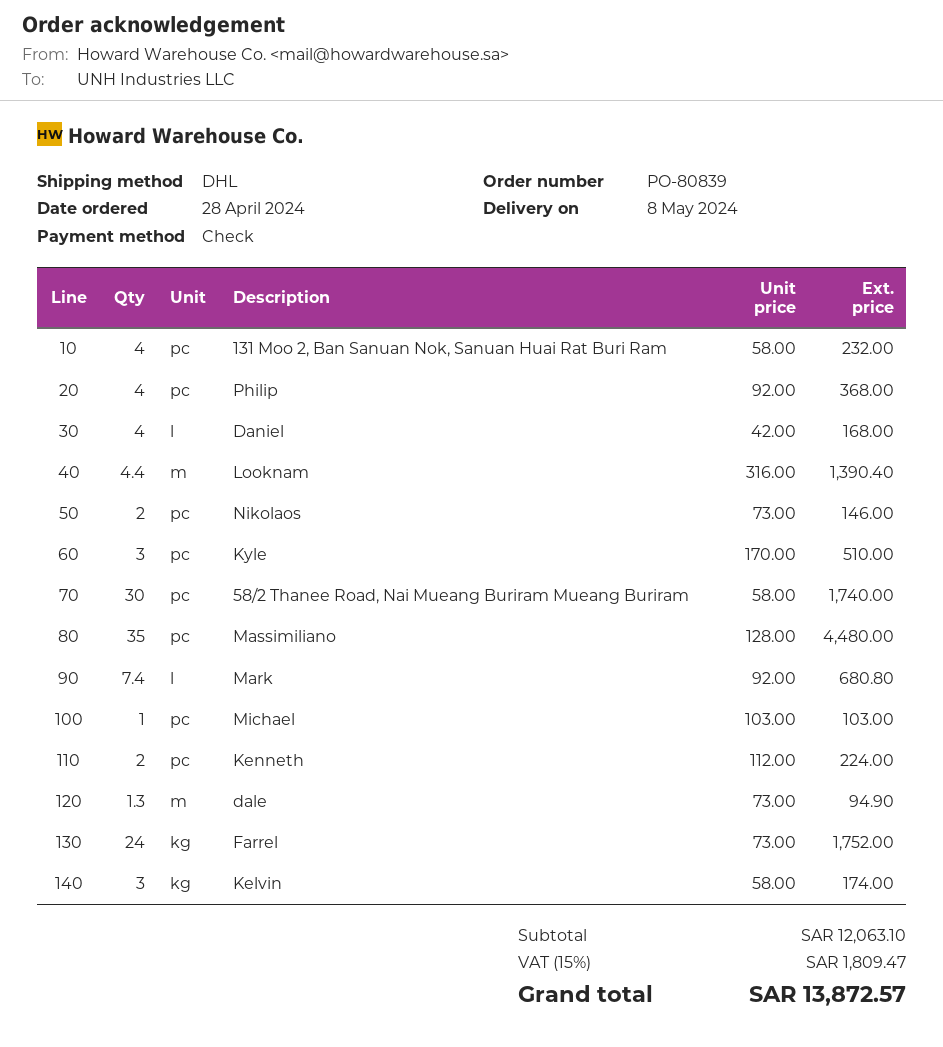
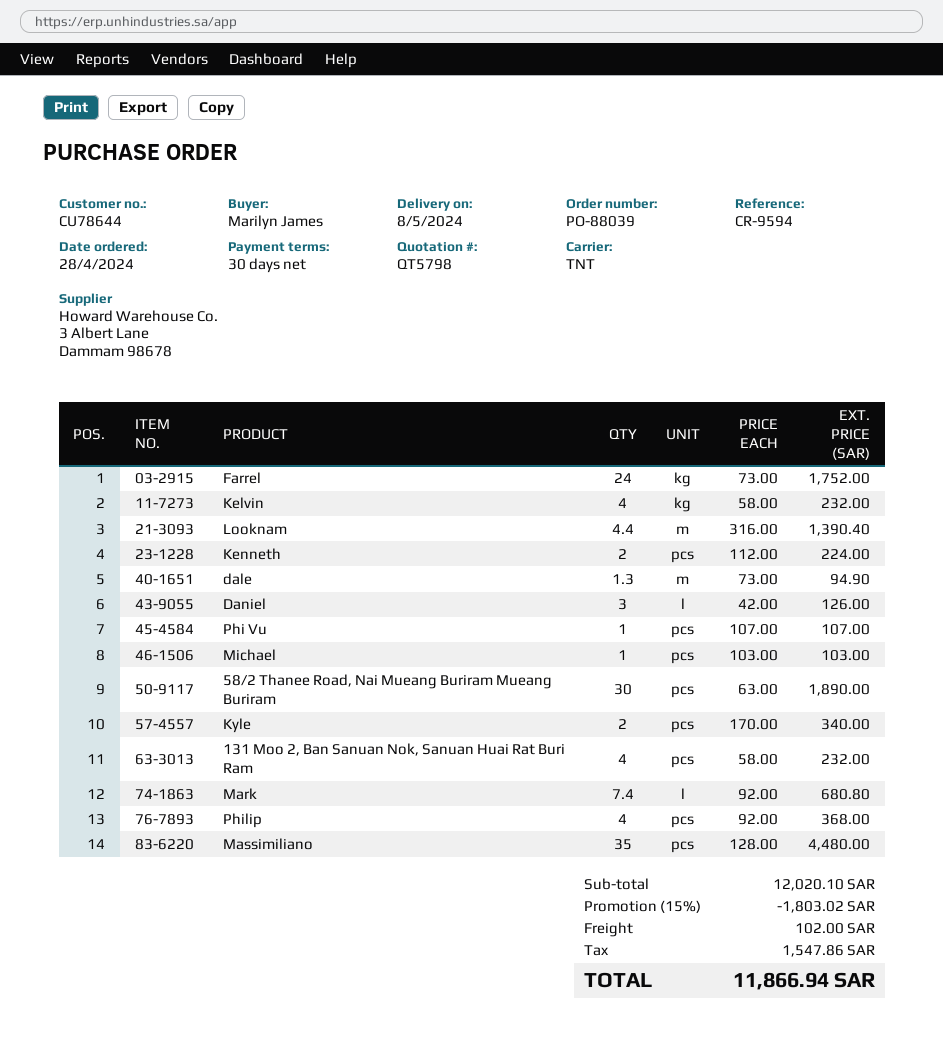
order number: PO-80839 -> PO-88039
shipping method: DHL -> TNT
Daniel: 4 x 42.00 = 168.00 -> 3 x 42.00 = 126.00
Nikolaos: 2 x 73.00 = 146.00 -> none
Kyle: 3 x 170.00 = 510.00 -> 2 x 170.00 = 340.00
58/2 Thanee Road, Nai Mueang Buriram Mueang Buriram: 30 x 58.00 = 1740.00 -> 30 x 63.00 = 1890.00
Kelvin: 3 x 58.00 = 174.00 -> 4 x 58.00 = 232.00
Phi Vu: none -> 1 x 107.00 = 107.00
subtotal: 12063.10 -> 12020.10
discount: none -> 15% = 1803.02
shipping: none -> 102.00
tax: 1809.47 -> 1547.86
total: 13872.57 -> 11866.94

